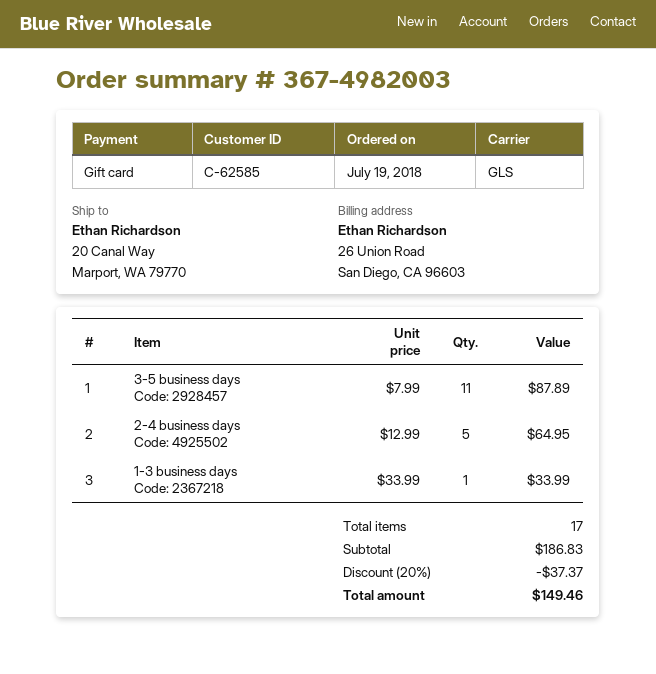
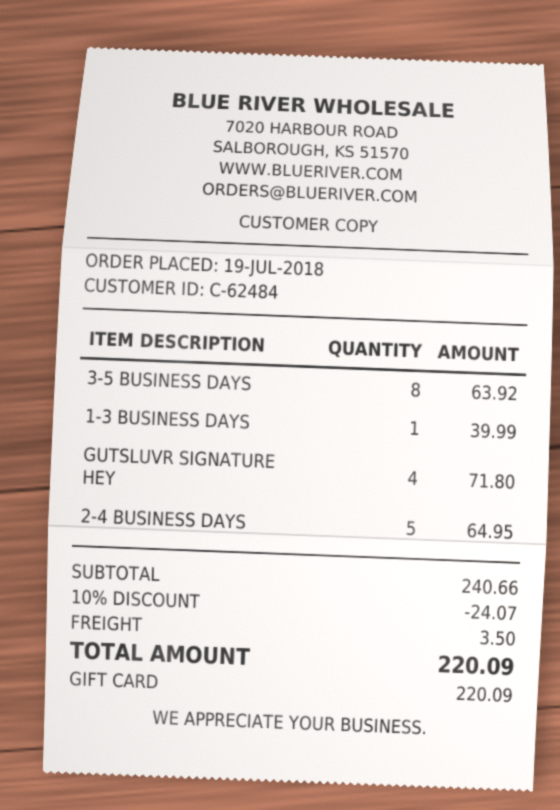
customer number: C-62585 -> C-62484
3-5 business days: 11 for 87.89 -> 8 for 63.92
1-3 business days: 1 for 33.99 -> 1 for 39.99
GUTSLUVR SIGNATURE HEY: none -> 4 for 71.80
subtotal: 186.83 -> 240.66
discount: 20% = 37.37 -> 10% = 24.07
shipping: none -> 3.50
total: 149.46 -> 220.09

